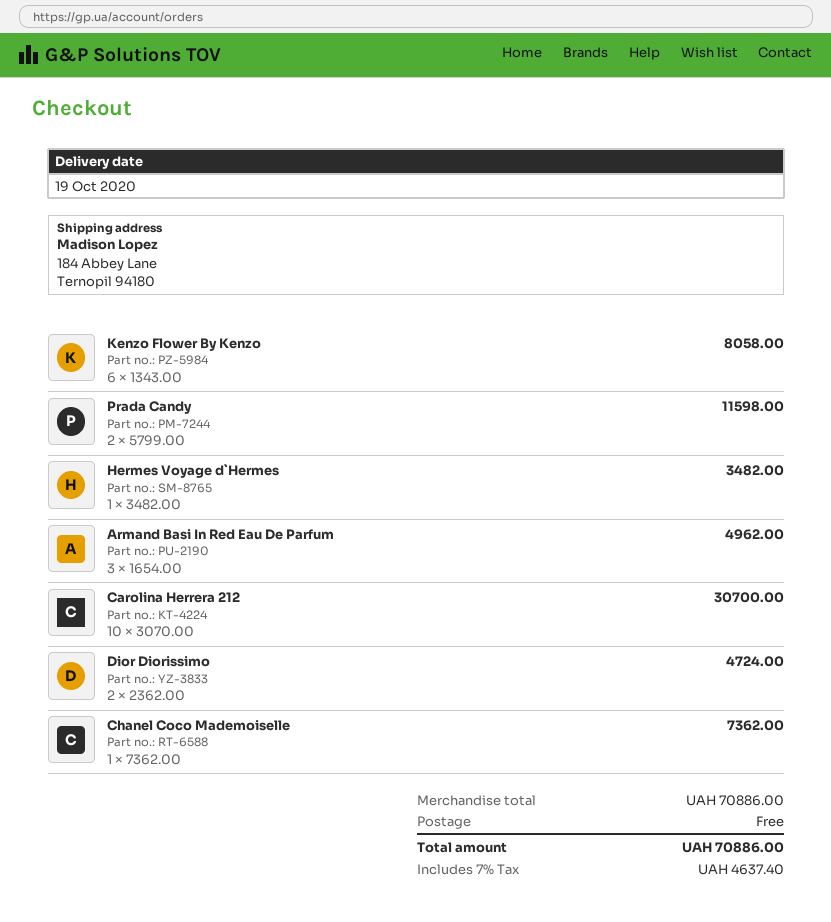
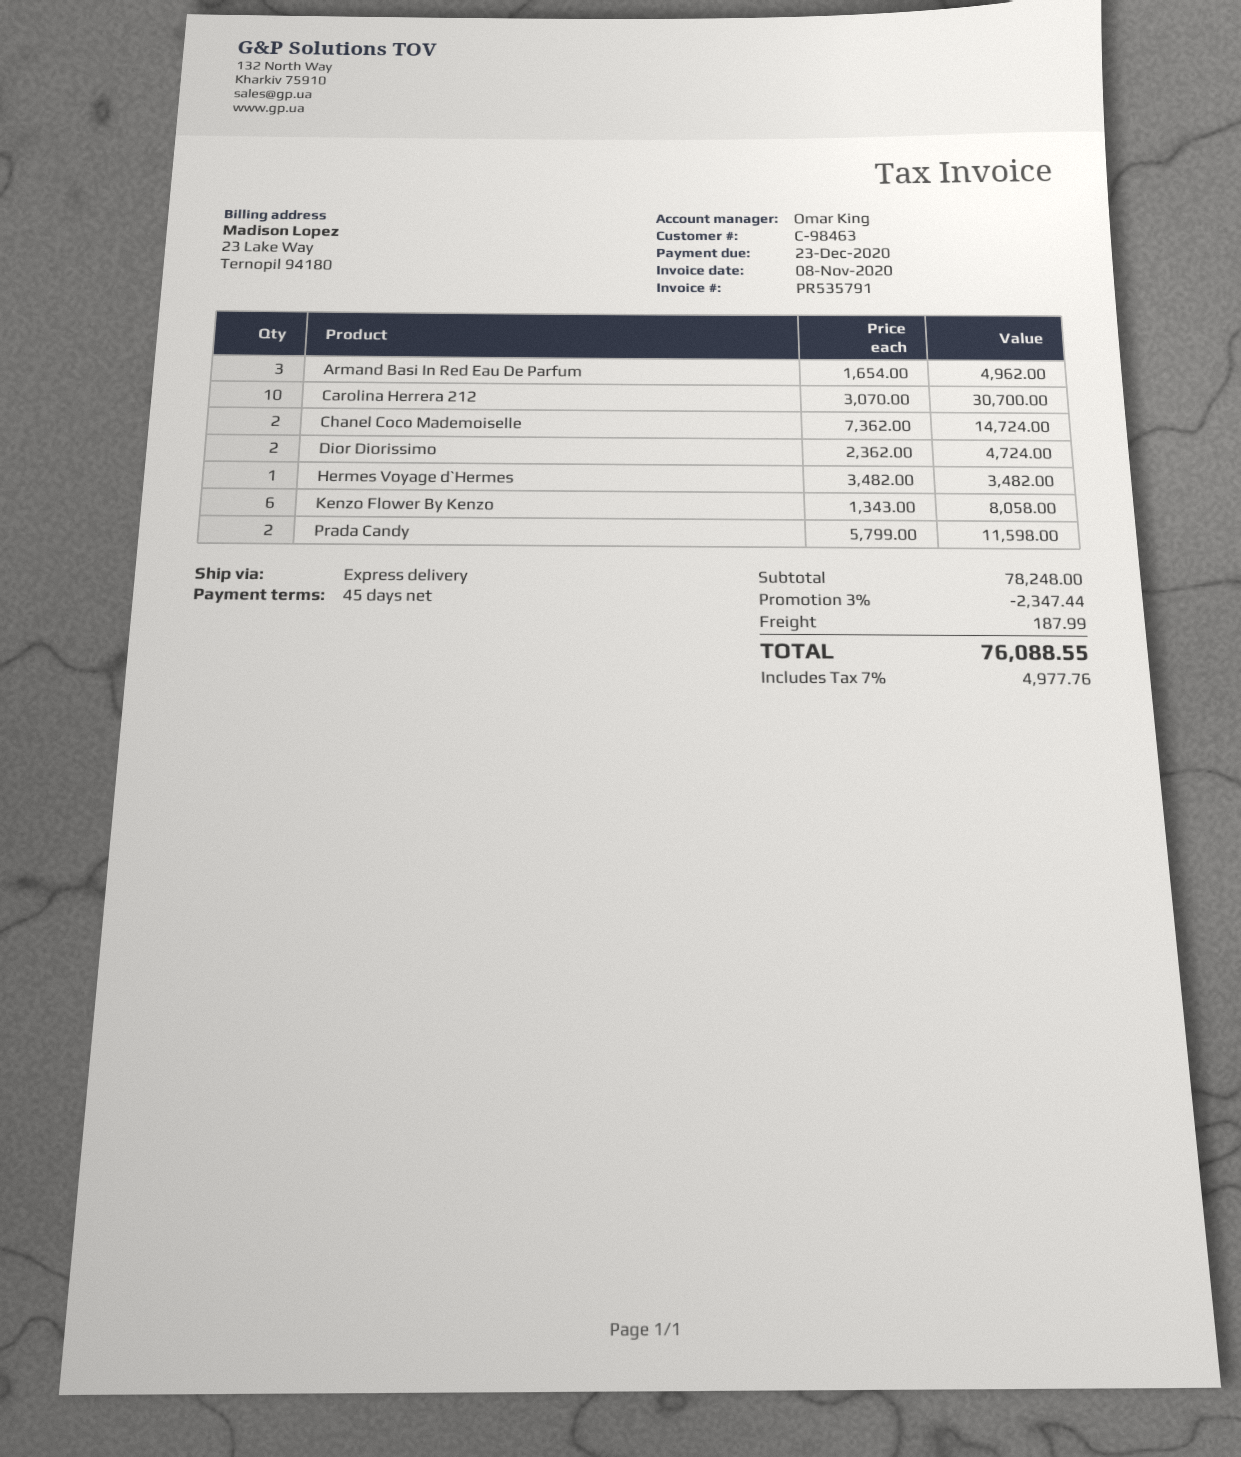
Chanel Coco Mademoiselle: 1 x 7362.00 = 7362.00 -> 2 x 7362.00 = 14724.00
subtotal: 70886.00 -> 78248.00
discount: none -> 3% = 2347.44
shipping: 0.00 -> 187.99
tax: 7% = 4637.40 -> 7% = 4977.76
total: 70886.00 -> 76088.55

